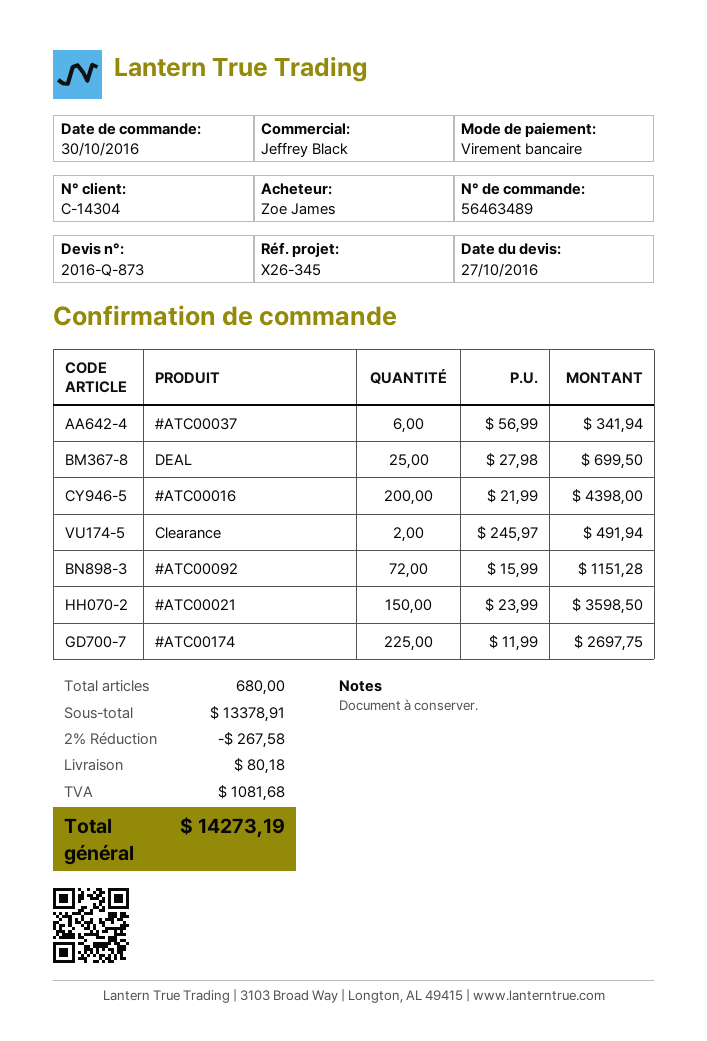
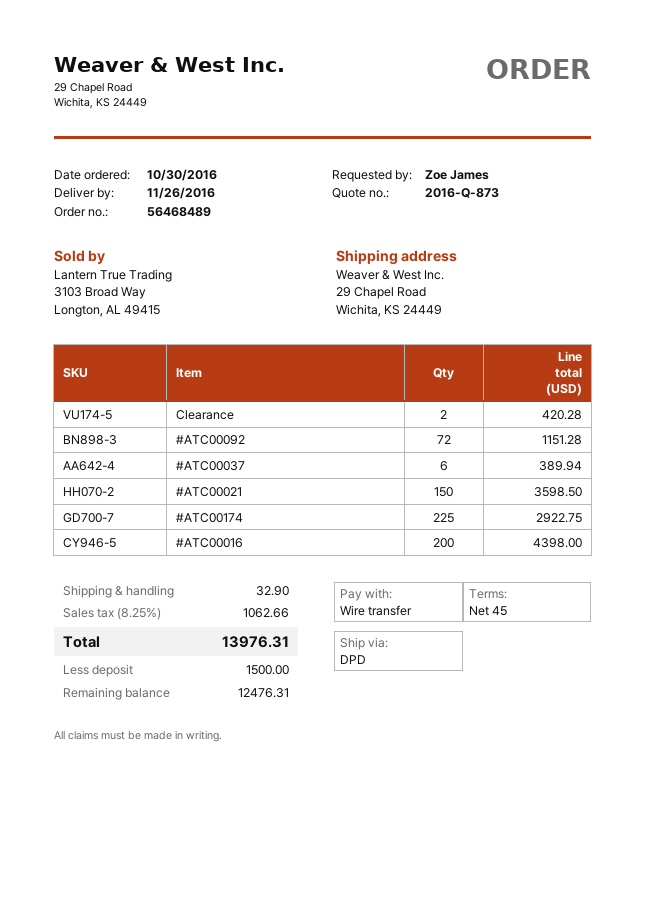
order number: 56463489 -> 56468489
#ATC00037: 6 for 341.94 -> 6 for 389.94
DEAL: 25 for 699.50 -> none
Clearance: 2 for 491.94 -> 2 for 420.28
#ATC00174: 225 for 2697.75 -> 225 for 2922.75
discount: 2% = 267.58 -> none
shipping: 80.18 -> 32.90
tax: 1081.68 -> 1062.66
total: 14273.19 -> 13976.31

